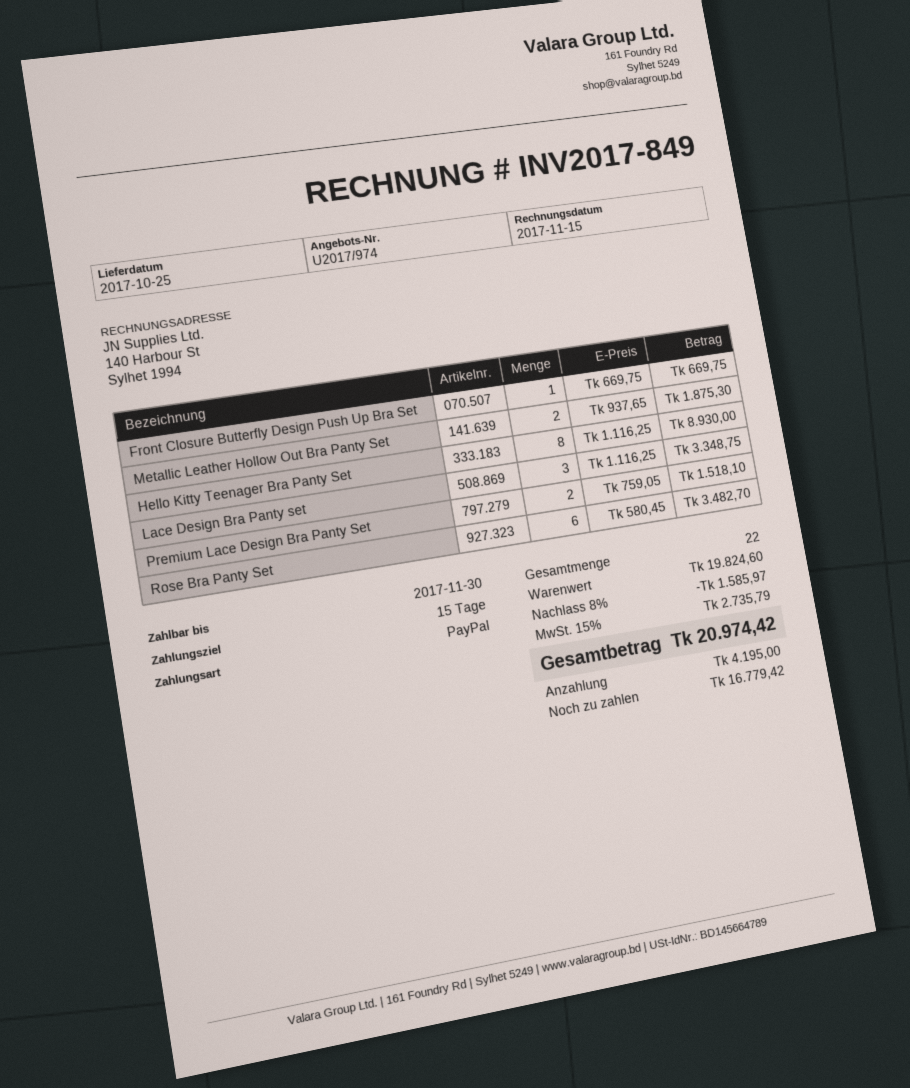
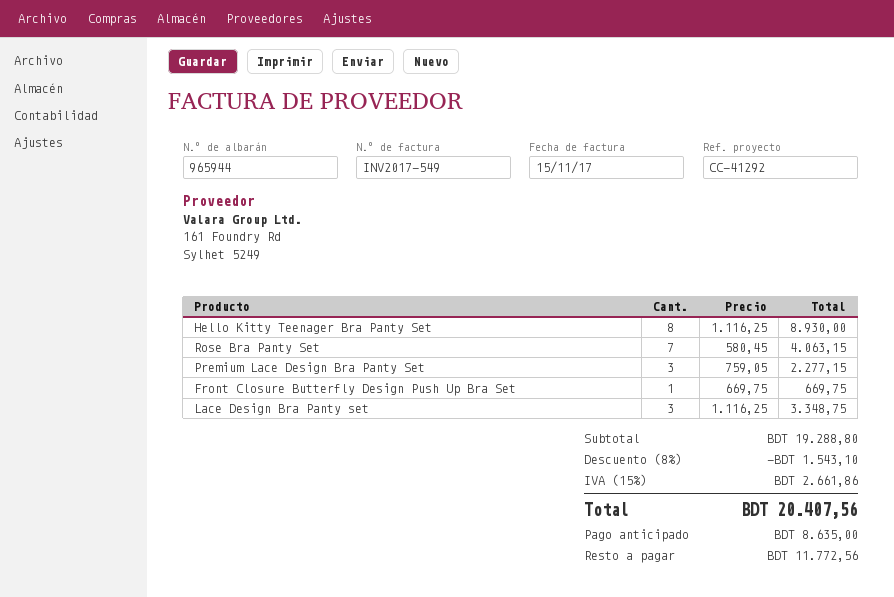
invoice number: INV2017-849 -> INV2017-549
Metallic Leather Hollow Out Bra Panty Set: 2 x 937.65 = 1875.30 -> none
Premium Lace Design Bra Panty Set: 2 x 759.05 = 1518.10 -> 3 x 759.05 = 2277.15
Rose Bra Panty Set: 6 x 580.45 = 3482.70 -> 7 x 580.45 = 4063.15
subtotal: 19824.60 -> 19288.80
discount: 8% = 1585.97 -> 8% = 1543.10
tax: 15% = 2735.79 -> 15% = 2661.86
total: 20974.42 -> 20407.56
deposit: 4195.00 -> 8635.00
balance: 16779.42 -> 11772.56

